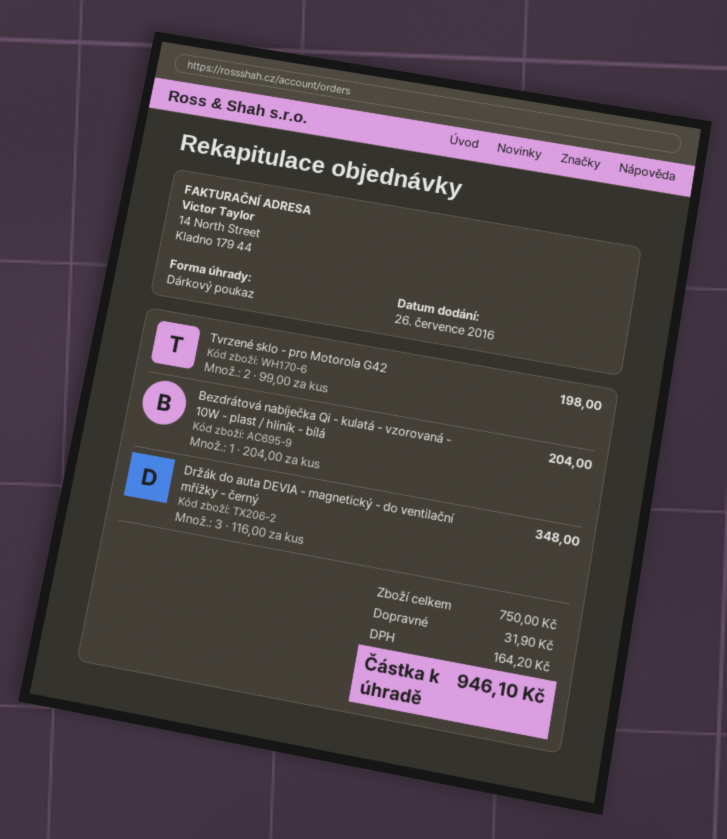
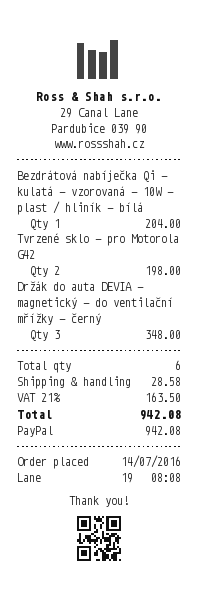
payment method: gift card -> PayPal
shipping: 31.90 -> 28.58
tax: 164.20 -> 163.50
total: 946.10 -> 942.08

